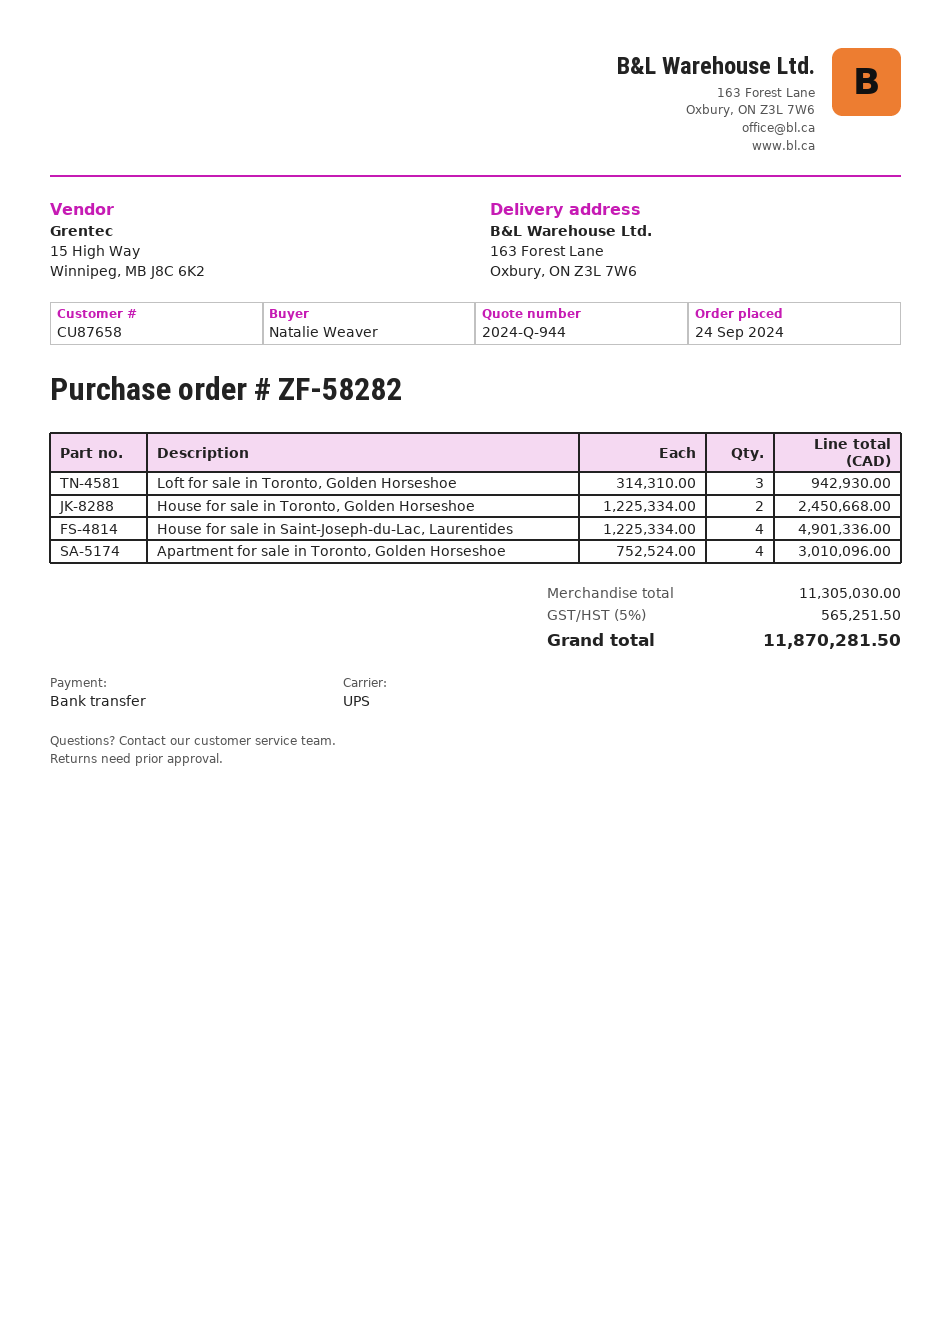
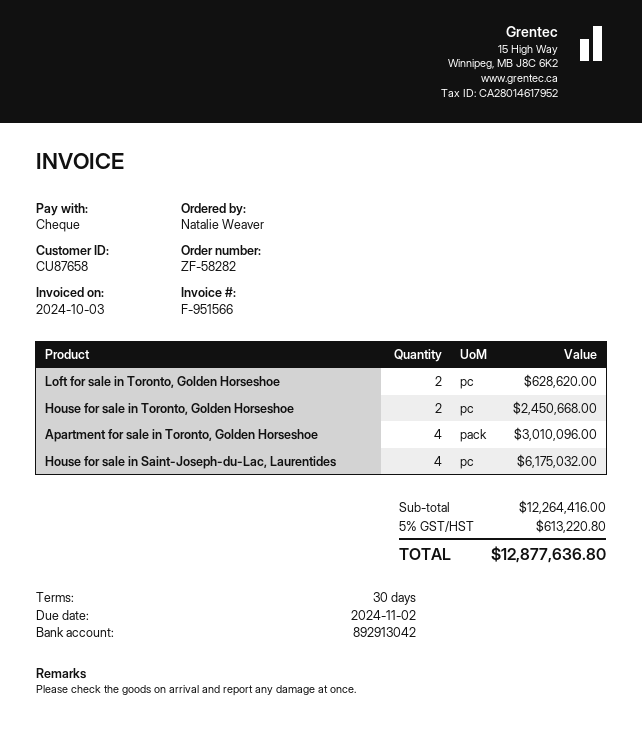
payment method: bank transfer -> cheque
Loft for sale in Toronto, Golden Horseshoe: 3 for 942930.00 -> 2 for 628620.00
House for sale in Saint-Joseph-du-Lac, Laurentides: 4 for 4901336.00 -> 4 for 6175032.00
subtotal: 11305030.00 -> 12264416.00
tax: 5% = 565251.50 -> 5% = 613220.80
total: 11870281.50 -> 12877636.80

